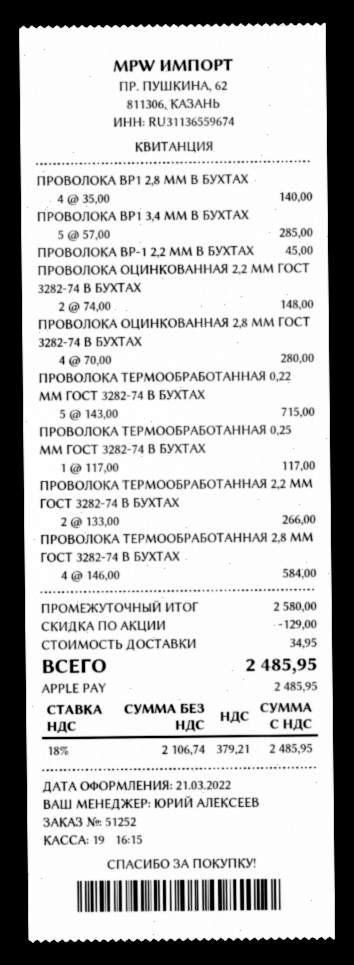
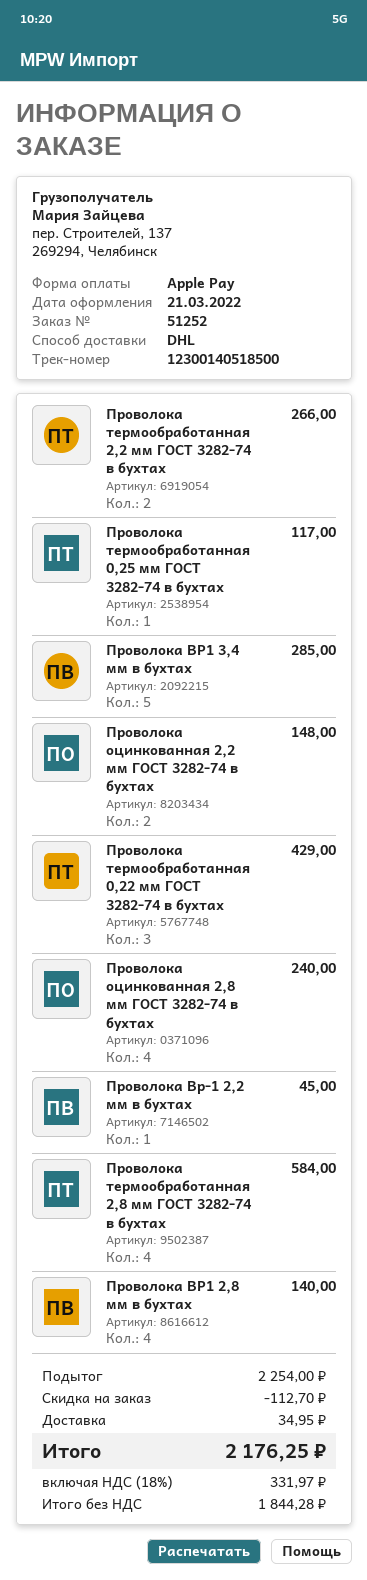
ПРОВОЛОКА ОЦИНКОВАННАЯ 2,8 ММ ГОСТ 3282-74 В БУХТАХ: 4 for 280.00 -> 4 for 240.00
ПРОВОЛОКА ТЕРМООБРАБОТАННАЯ 0,22 ММ ГОСТ 3282-74 В БУХТАХ: 5 for 715.00 -> 3 for 429.00
subtotal: 2580.00 -> 2254.00
discount: 129.00 -> 112.70
net: 2106.74 -> 1844.28
tax: 18% = 379.21 -> 18% = 331.97
total: 2485.95 -> 2176.25

